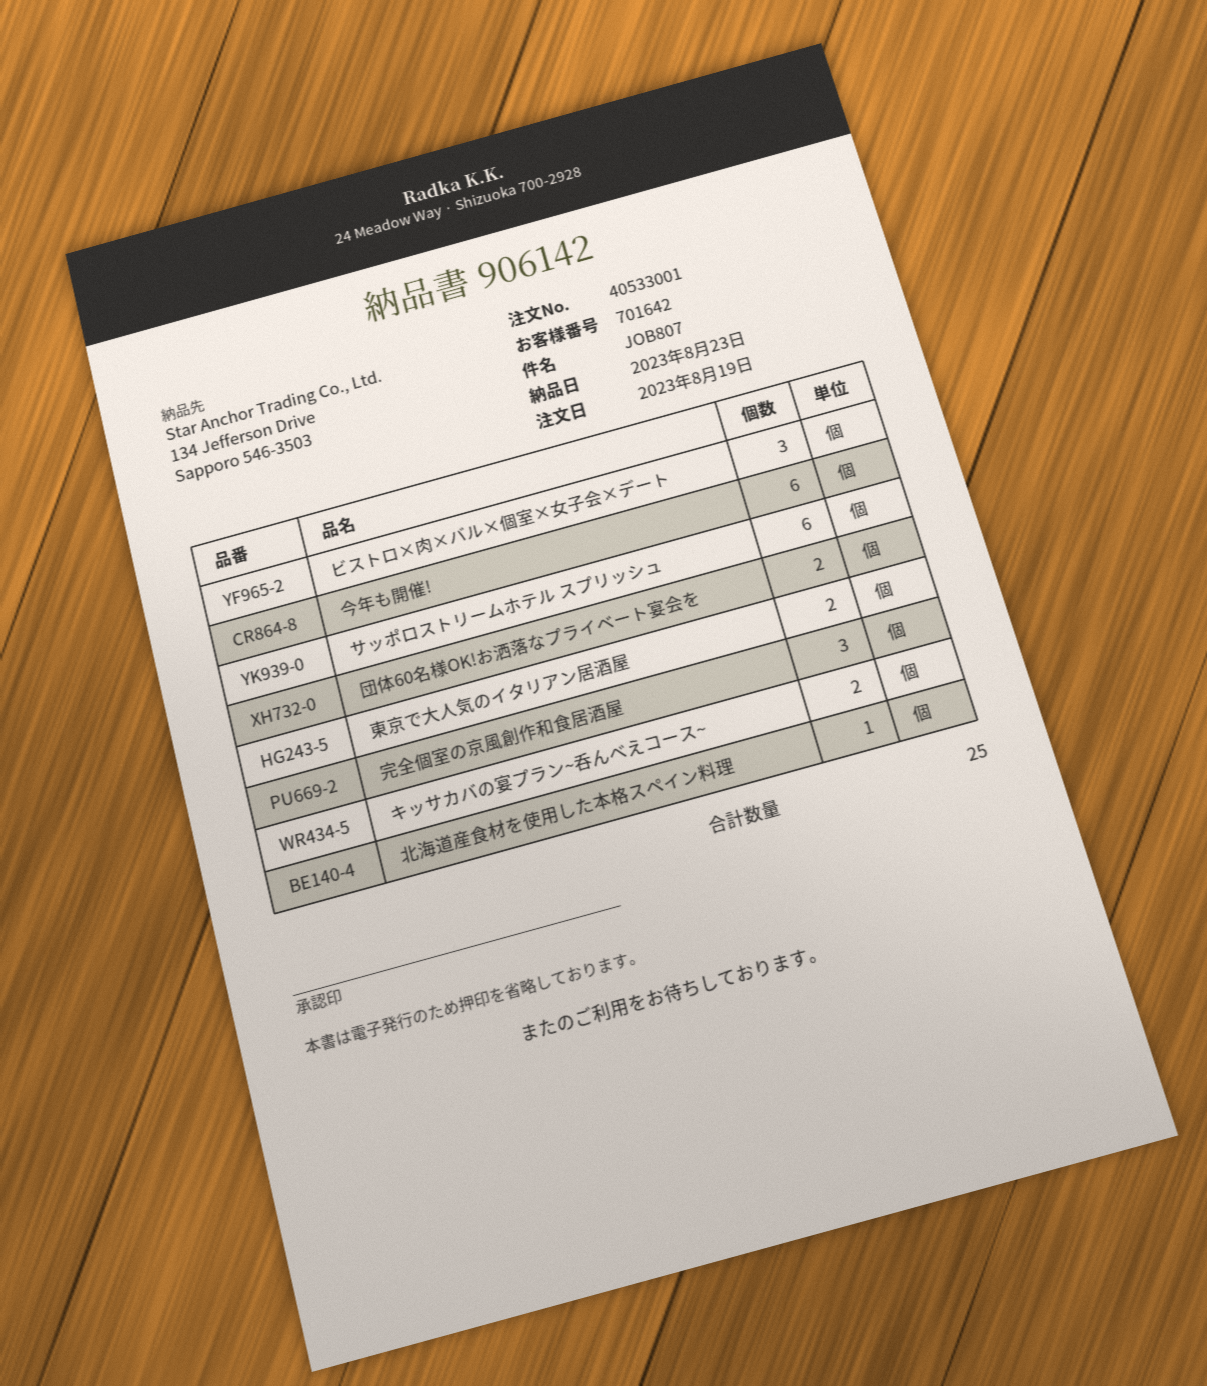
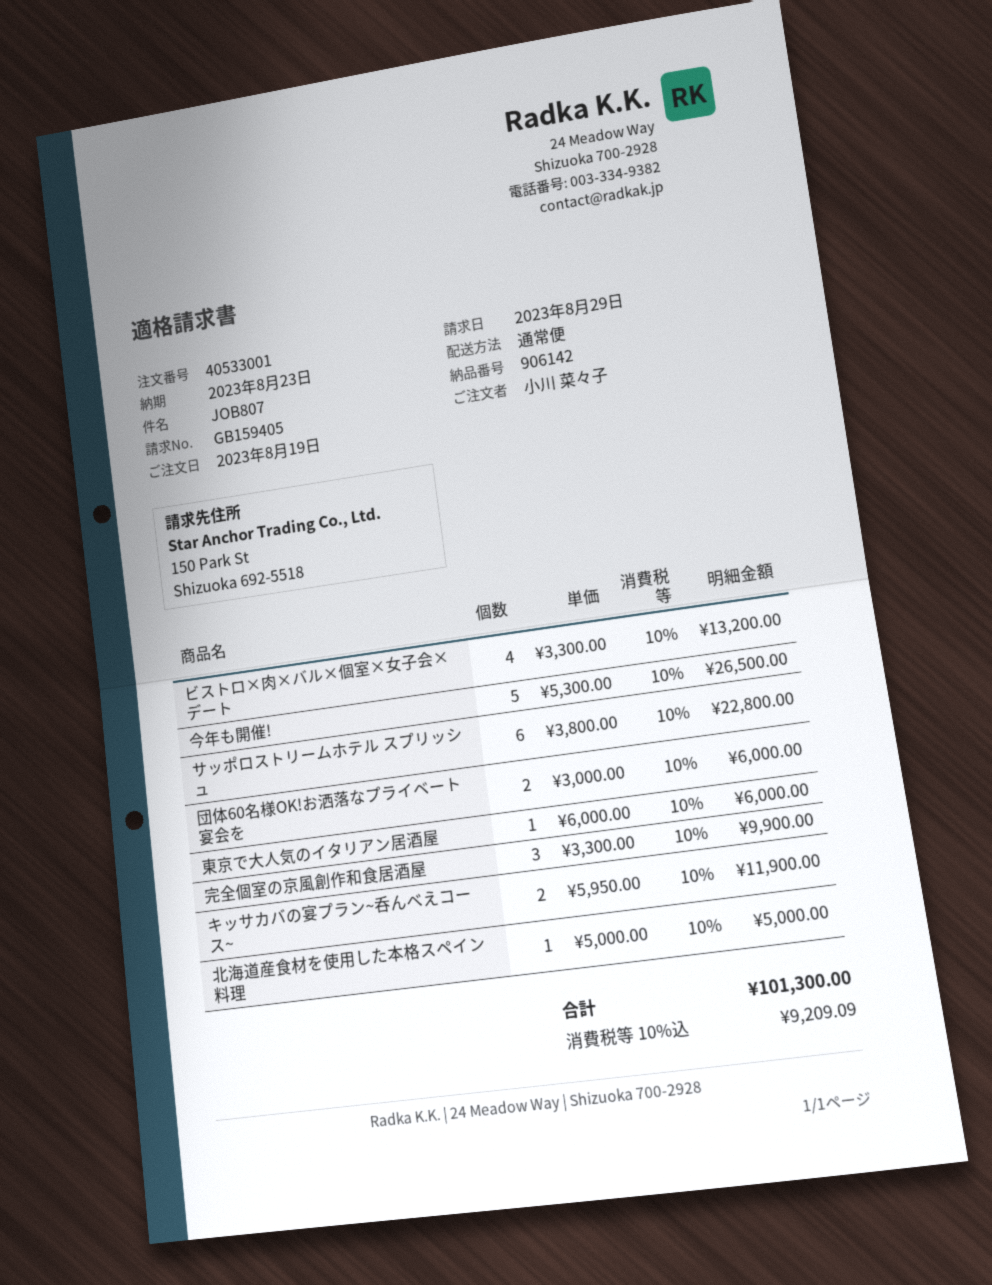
ビストロ×肉×バル×個室×女子会×デート: 3 -> 4
今年も開催!: 6 -> 5
東京で大人気のイタリアン居酒屋: 2 -> 1

